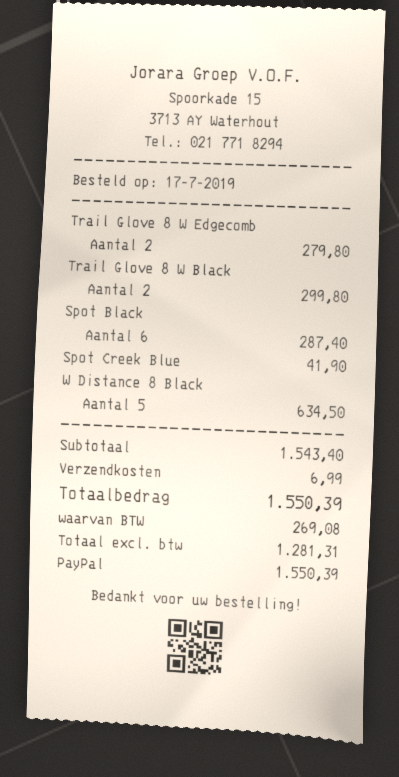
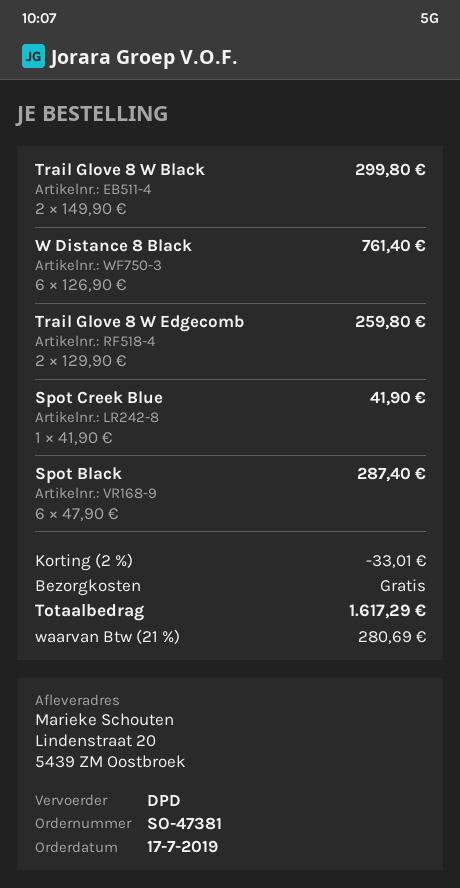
Trail Glove 8 W Edgecomb: 2 for 279.80 -> 2 for 259.80
W Distance 8 Black: 5 for 634.50 -> 6 for 761.40
discount: none -> 2% = 33.01
shipping: 6.99 -> 0.00
tax: 269.08 -> 280.69
total: 1550.39 -> 1617.29

